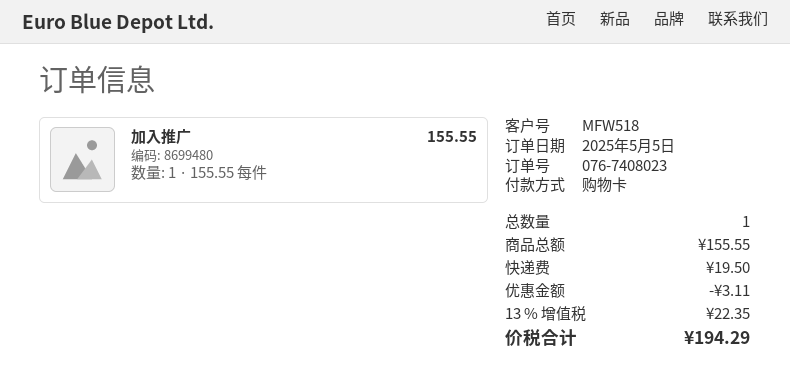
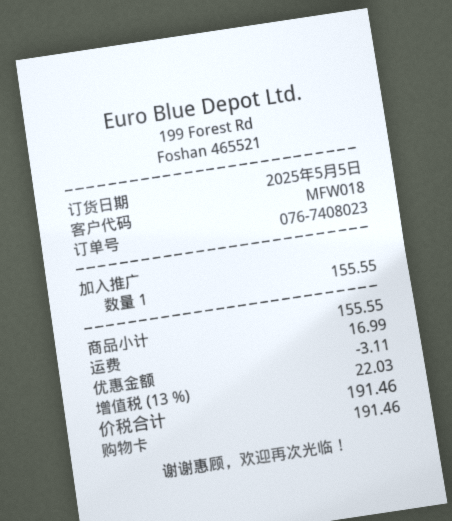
customer number: MFW518 -> MFW018
shipping: 19.50 -> 16.99
tax: 13% = 22.35 -> 13% = 22.03
total: 194.29 -> 191.46

